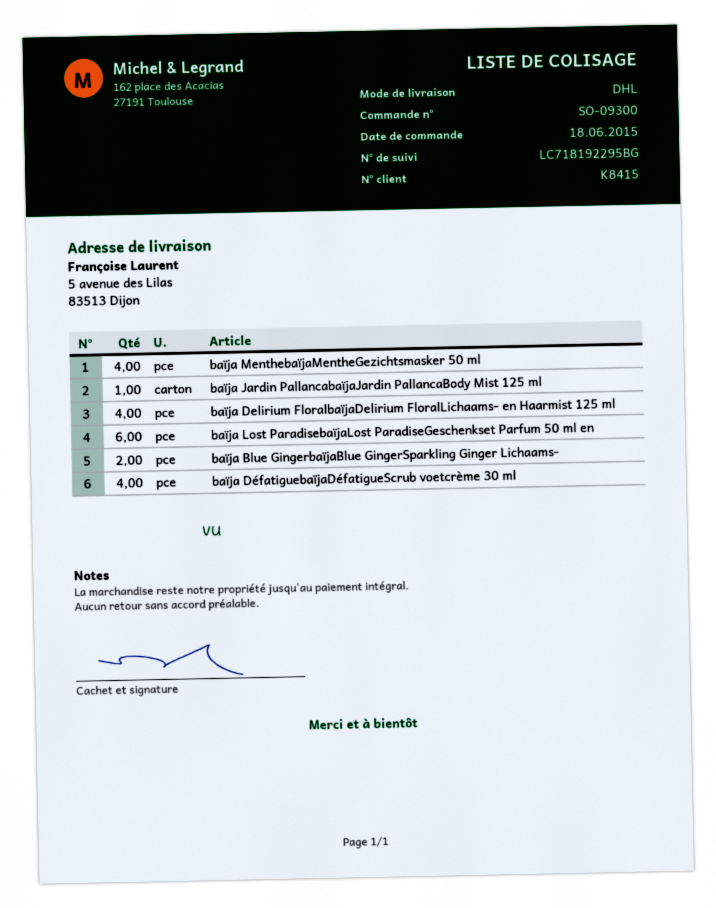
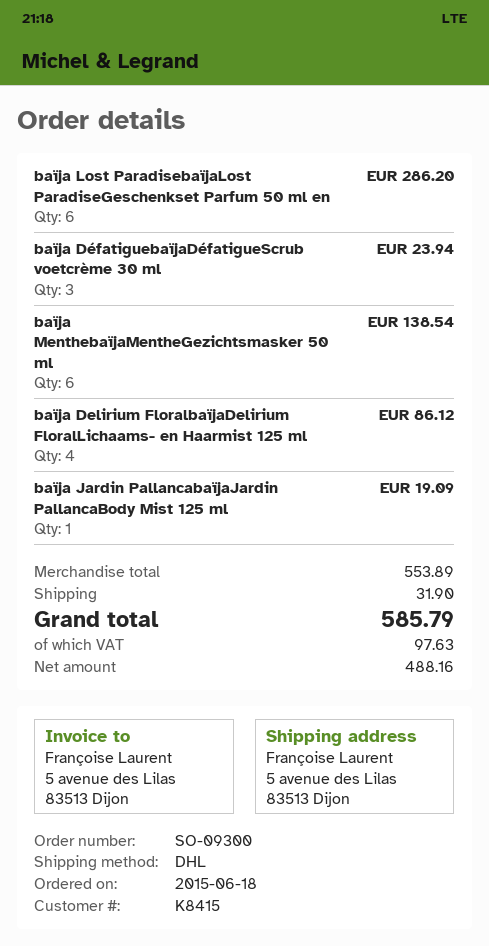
baïja MenthebaïjaMentheGezichtsmasker 50 ml: 4 -> 6
baïja Blue GingerbaïjaBlue GingerSparkling Ginger Lichaams-: 2 -> none
baïja DéfatiguebaïjaDéfatigueScrub voetcrème 30 ml: 4 -> 3

